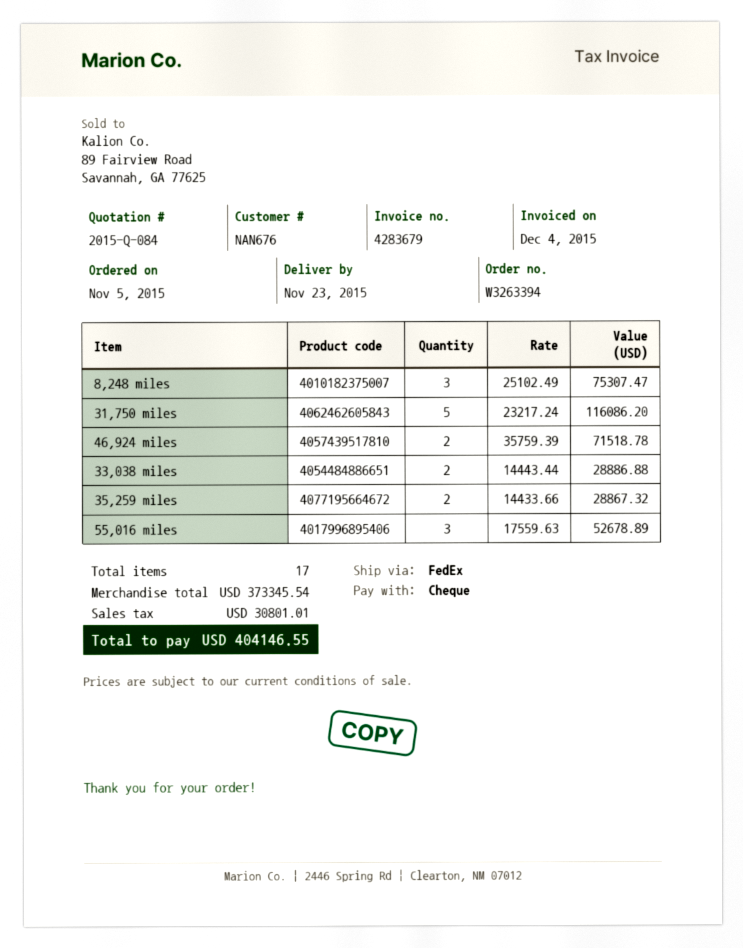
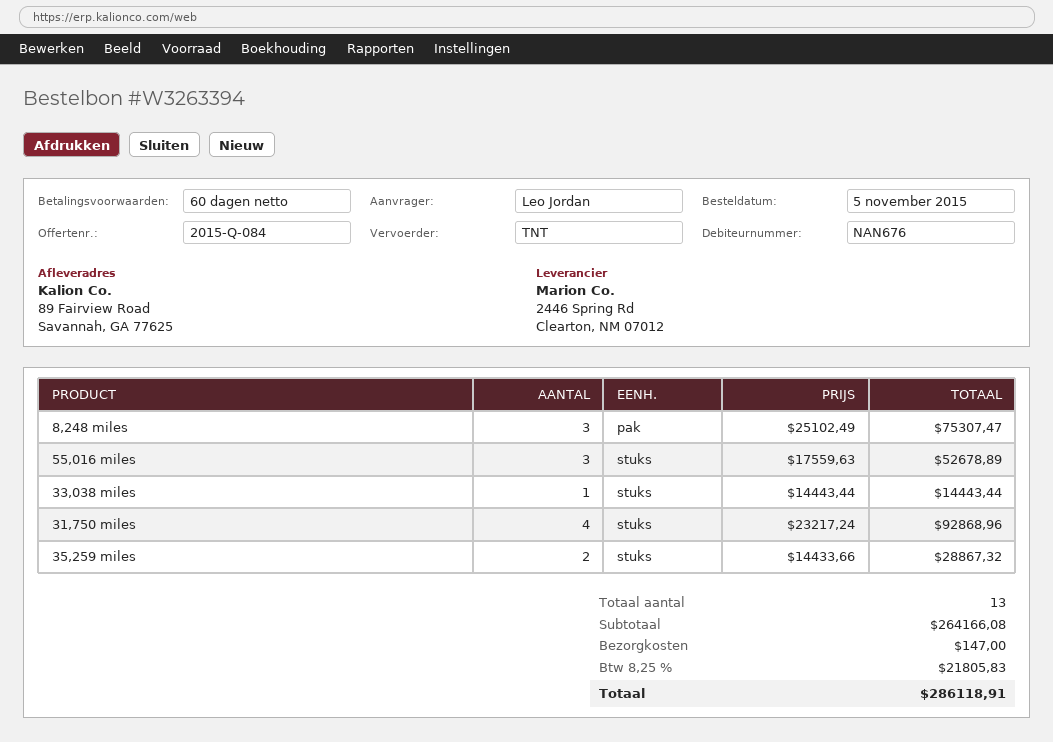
shipping method: FedEx -> TNT
31,750 miles: 5 x 23217.24 = 116086.20 -> 4 x 23217.24 = 92868.96
46,924 miles: 2 x 35759.39 = 71518.78 -> none
33,038 miles: 2 x 14443.44 = 28886.88 -> 1 x 14443.44 = 14443.44
total quantity: 17 -> 13
subtotal: 373345.54 -> 264166.08
shipping: none -> 147.00
tax: 30801.01 -> 21805.83
total: 404146.55 -> 286118.91

